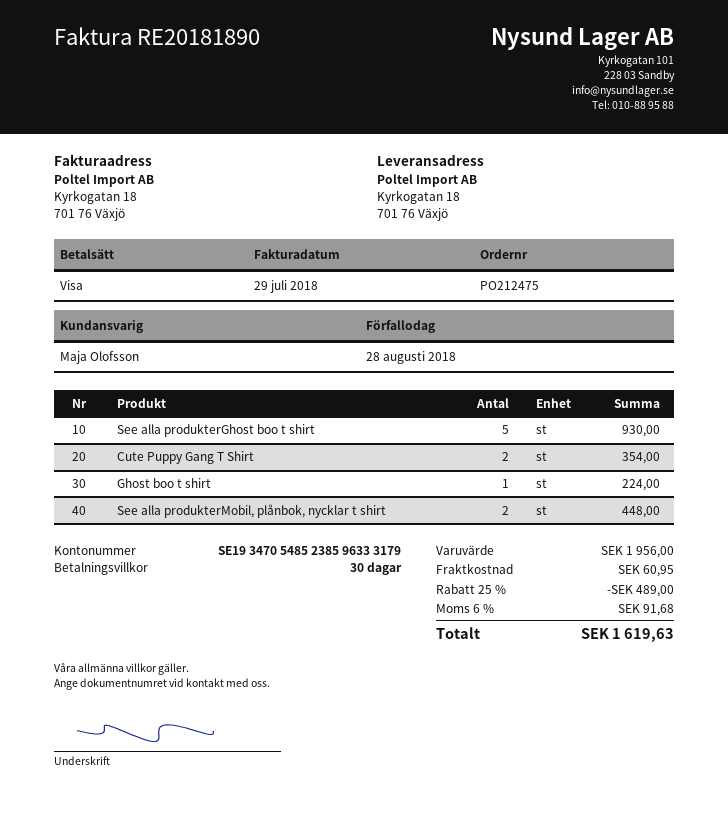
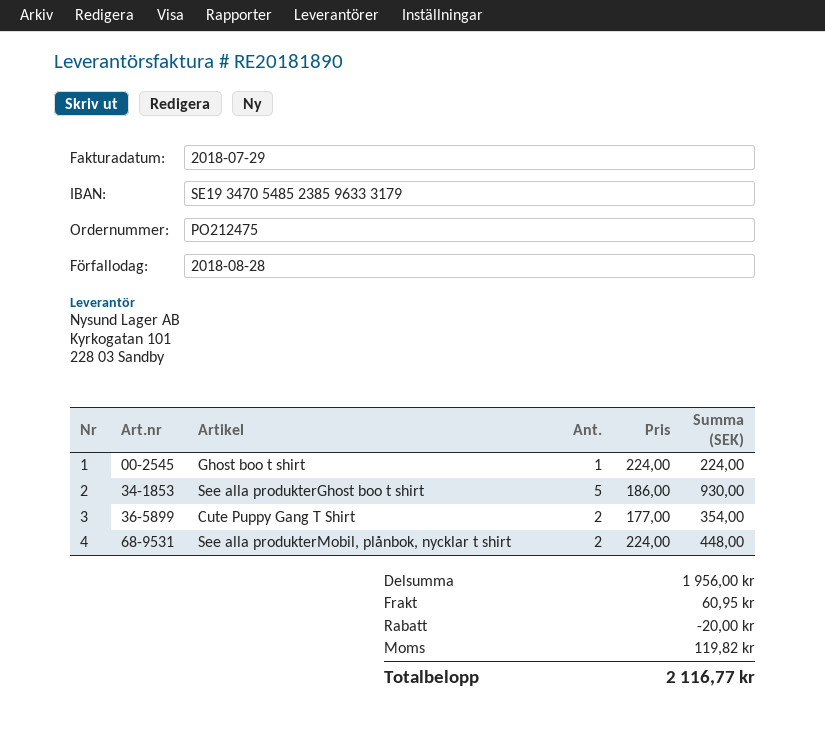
discount: 489.00 -> 20.00
tax: 91.68 -> 119.82
total: 1619.63 -> 2116.77

